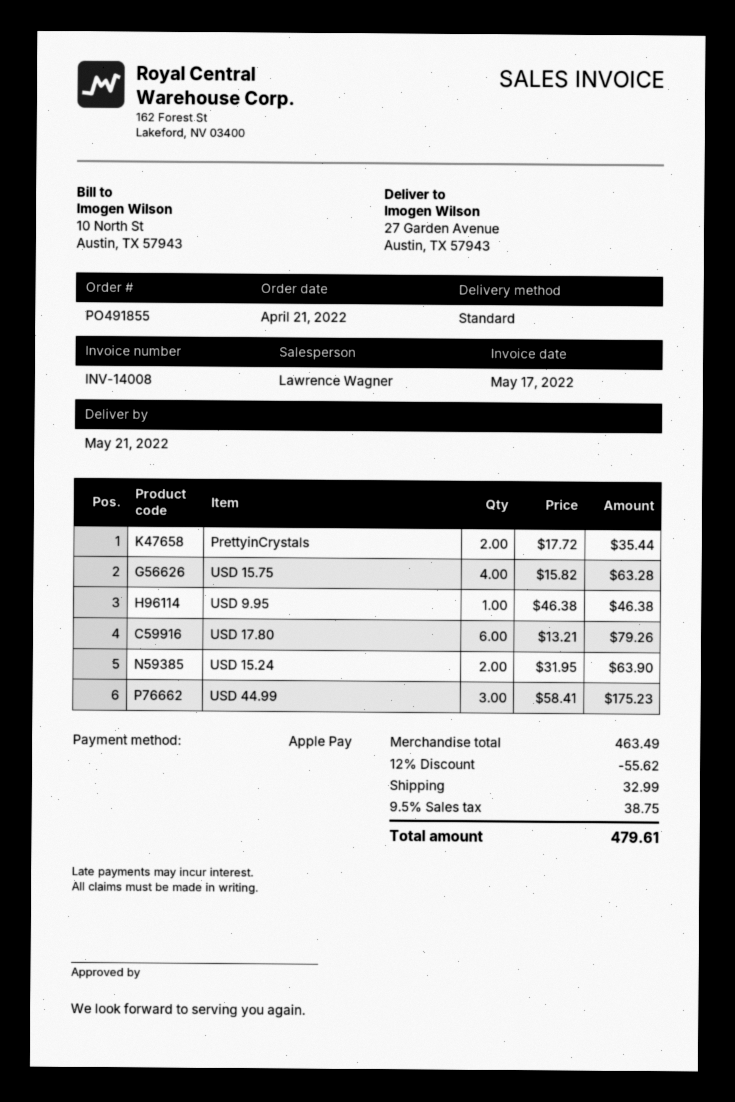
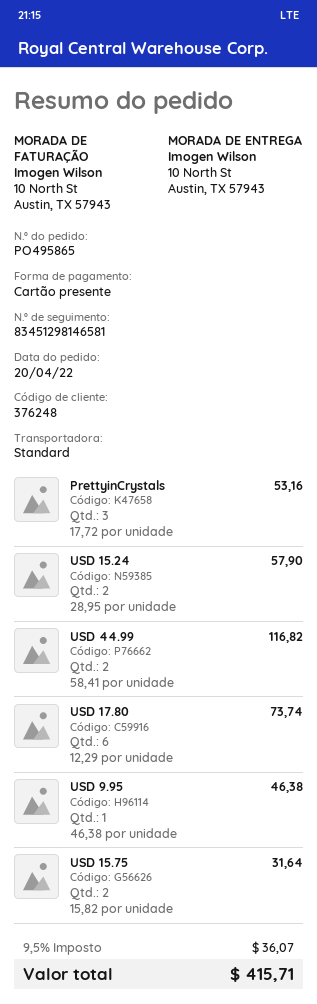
order number: PO491855 -> PO495865
order date: 2022-04-21 -> 2022-04-20
payment method: Apple Pay -> gift card
ship to: 27 Garden Avenue, Austin, TX 57943 -> 10 North St, Austin, TX 57943
PrettyinCrystals: 2 x 17.72 = 35.44 -> 3 x 17.72 = 53.16
USD 15.75: 4 x 15.82 = 63.28 -> 2 x 15.82 = 31.64
USD 17.80: 6 x 13.21 = 79.26 -> 6 x 12.29 = 73.74
USD 15.24: 2 x 31.95 = 63.90 -> 2 x 28.95 = 57.90
USD 44.99: 3 x 58.41 = 175.23 -> 2 x 58.41 = 116.82
discount: 12% = 55.62 -> none
shipping: 32.99 -> none
tax: 9.5% = 38.75 -> 9.5% = 36.07
total: 479.61 -> 415.71

